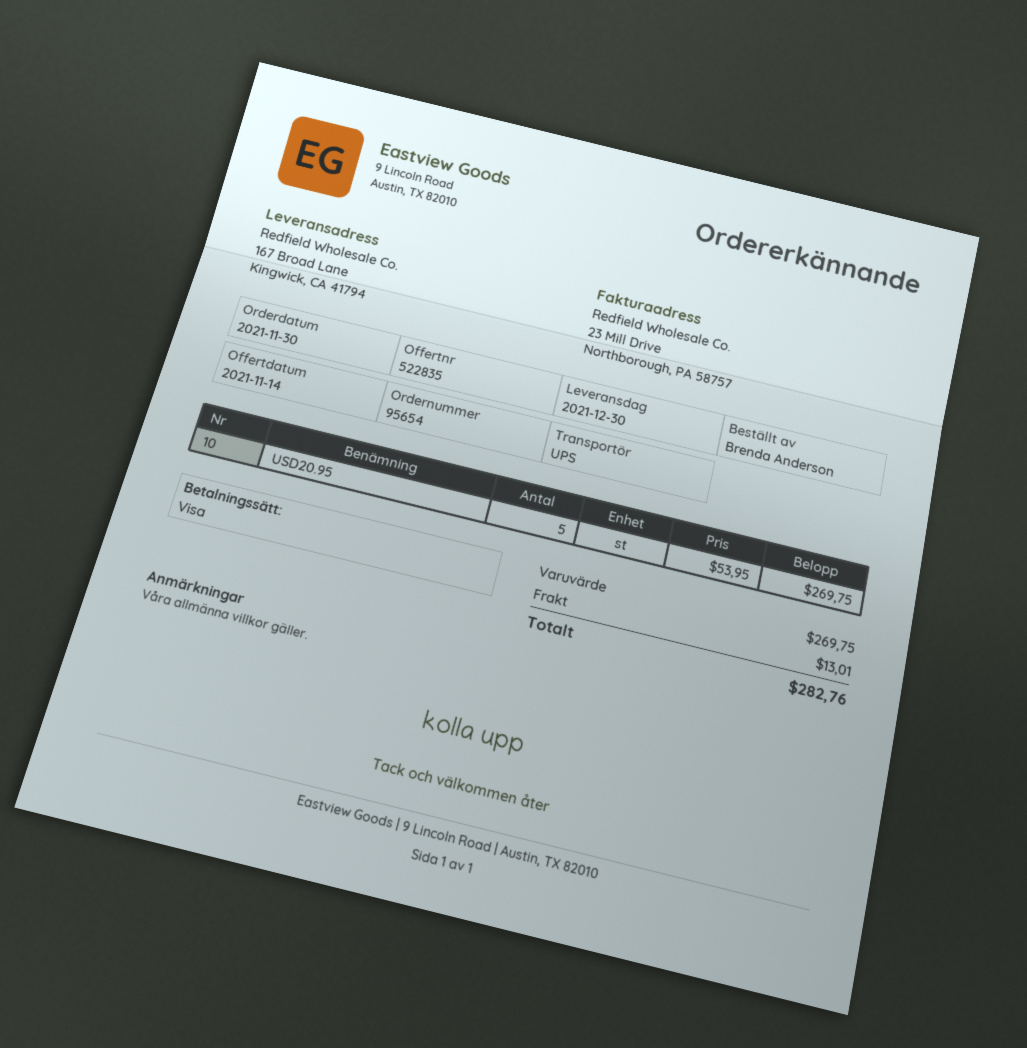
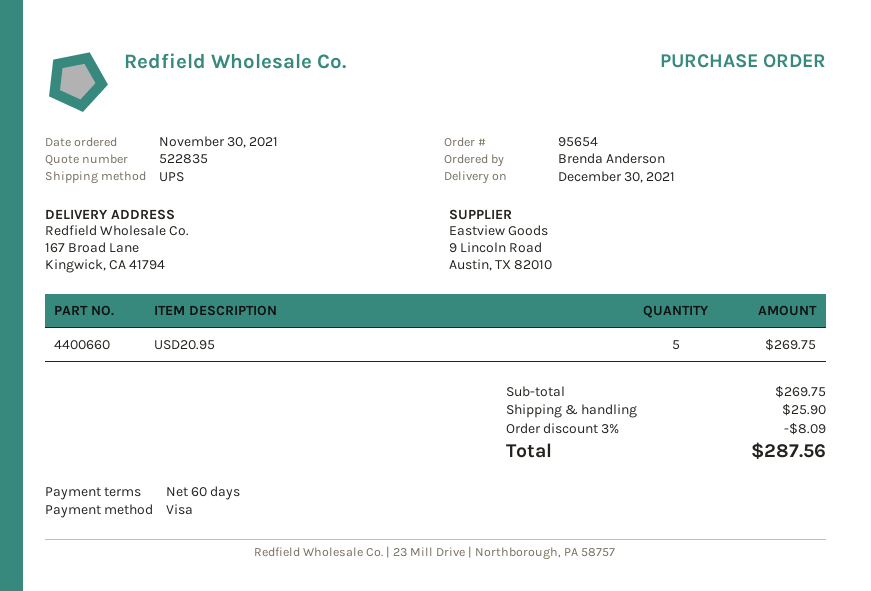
discount: none -> 3% = 8.09
shipping: 13.01 -> 25.90
total: 282.76 -> 287.56

